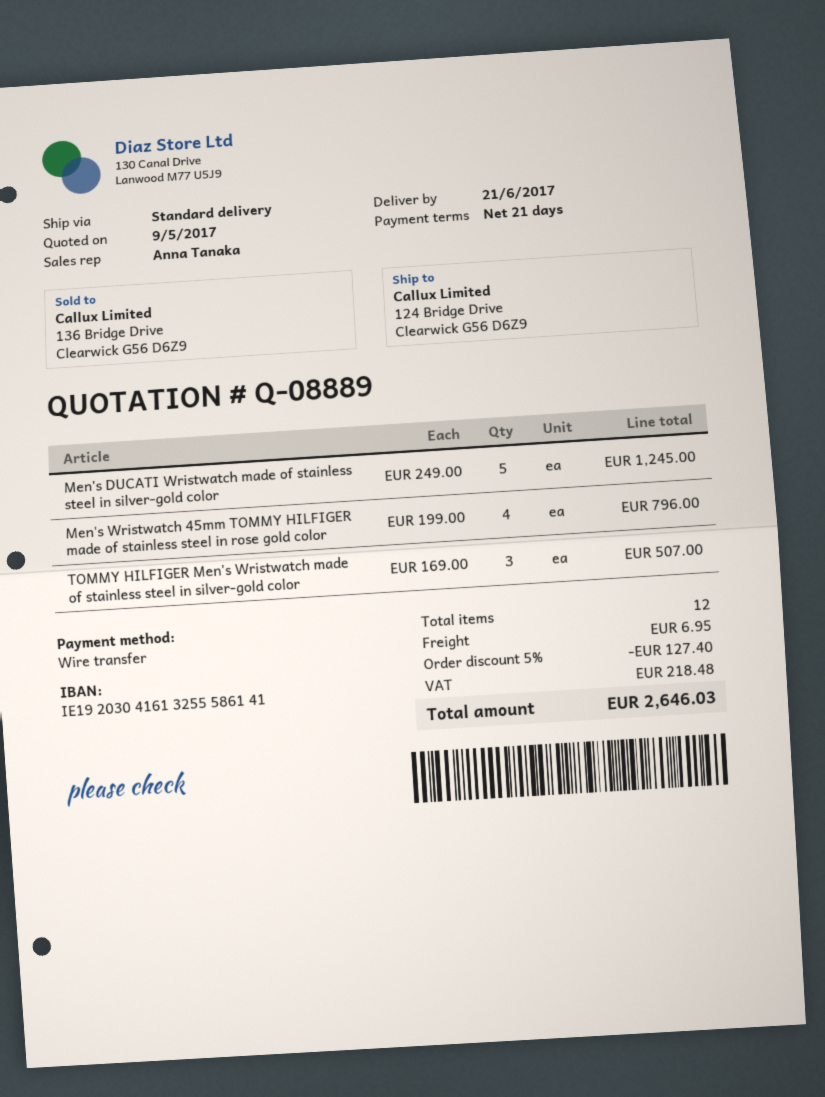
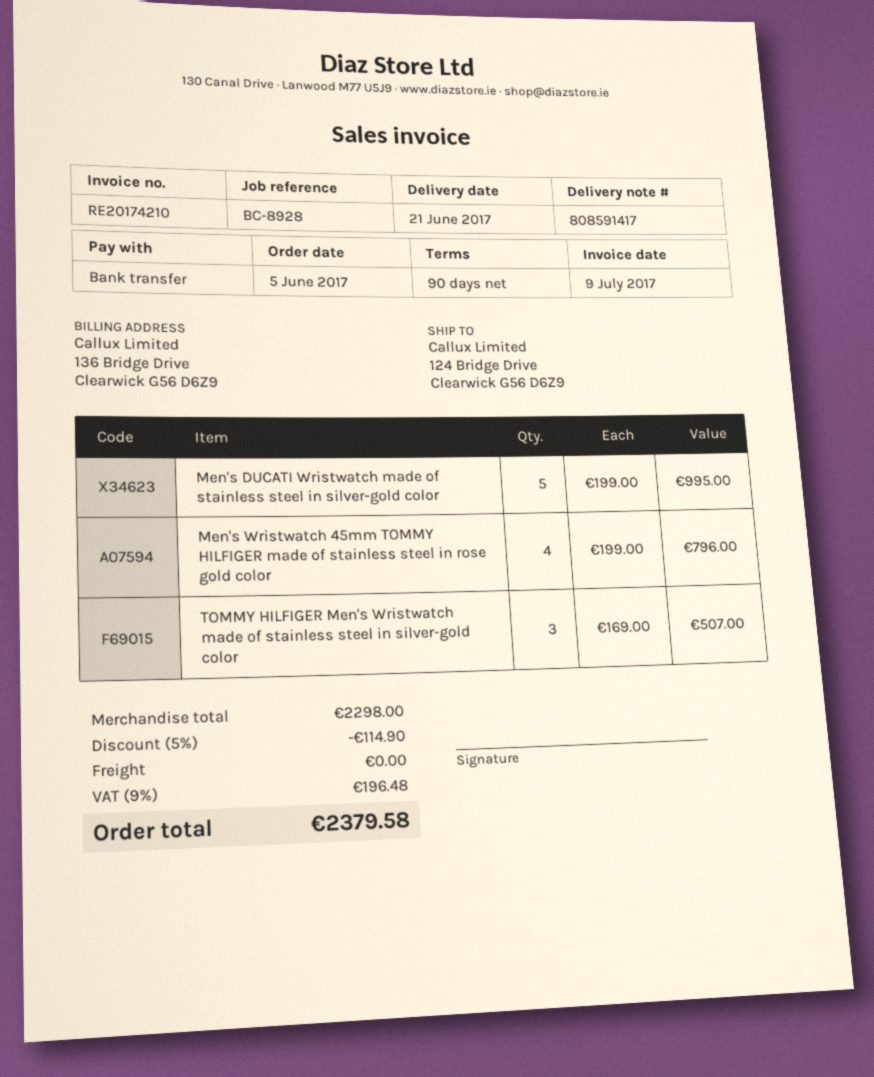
payment terms: 21 days -> 90 days
Men's DUCATI Wristwatch made of stainless steel in silver-gold color: 5 x 249.00 = 1245.00 -> 5 x 199.00 = 995.00
discount: 5% = 127.40 -> 5% = 114.90
shipping: 6.95 -> 0.00
tax: 218.48 -> 196.48
total: 2646.03 -> 2379.58

